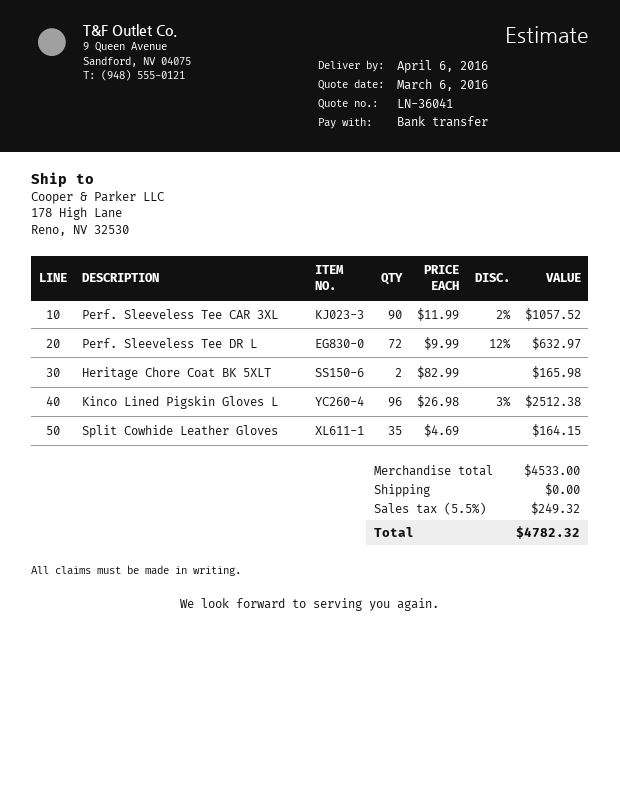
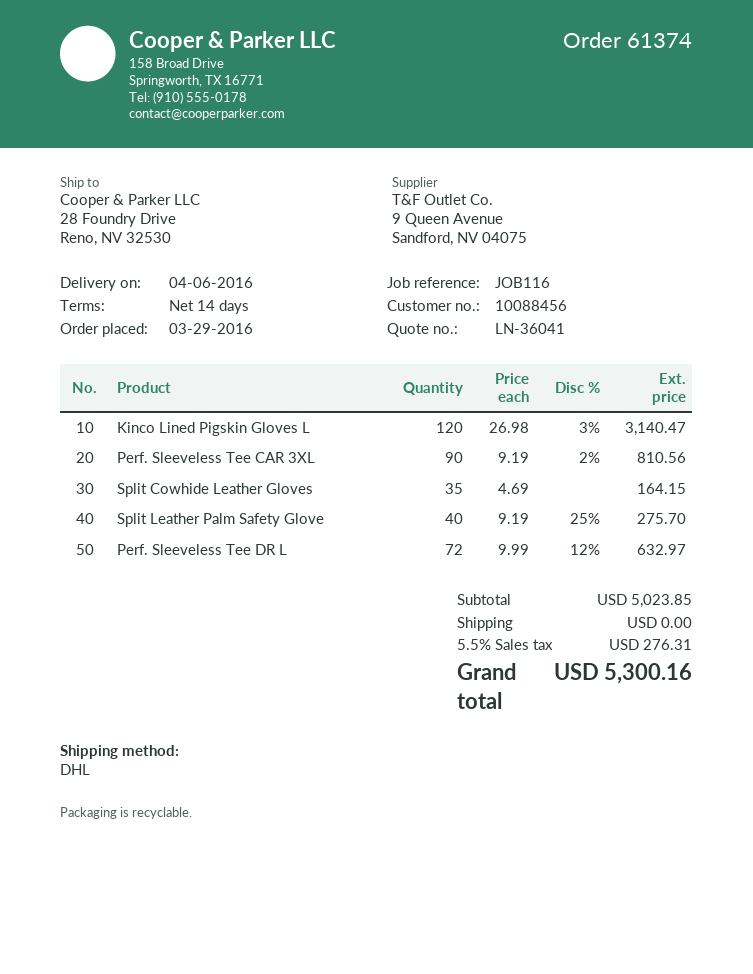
ship to: 178 High Lane, Reno, NV 32530 -> 28 Foundry Drive, Reno, NV 32530
Perf. Sleeveless Tee CAR 3XL: 90 x 11.99 - 2% = 1057.52 -> 90 x 9.19 - 2% = 810.56
Heritage Chore Coat BK 5XLT: 2 x 82.99 = 165.98 -> none
Kinco Lined Pigskin Gloves L: 96 x 26.98 - 3% = 2512.38 -> 120 x 26.98 - 3% = 3140.47
Split Leather Palm Safety Glove: none -> 40 x 9.19 - 25% = 275.70
subtotal: 4533.00 -> 5023.85
tax: 5.5% = 249.32 -> 5.5% = 276.31
total: 4782.32 -> 5300.16

